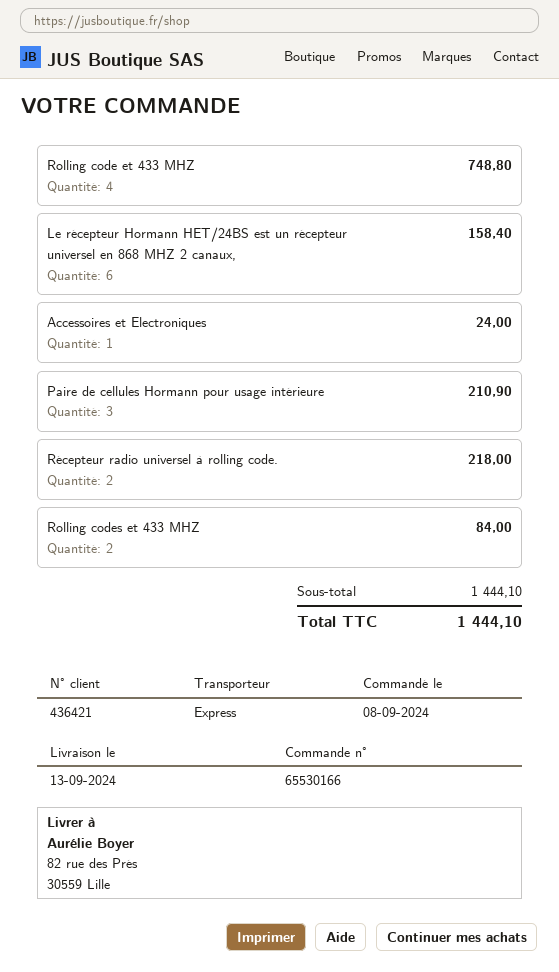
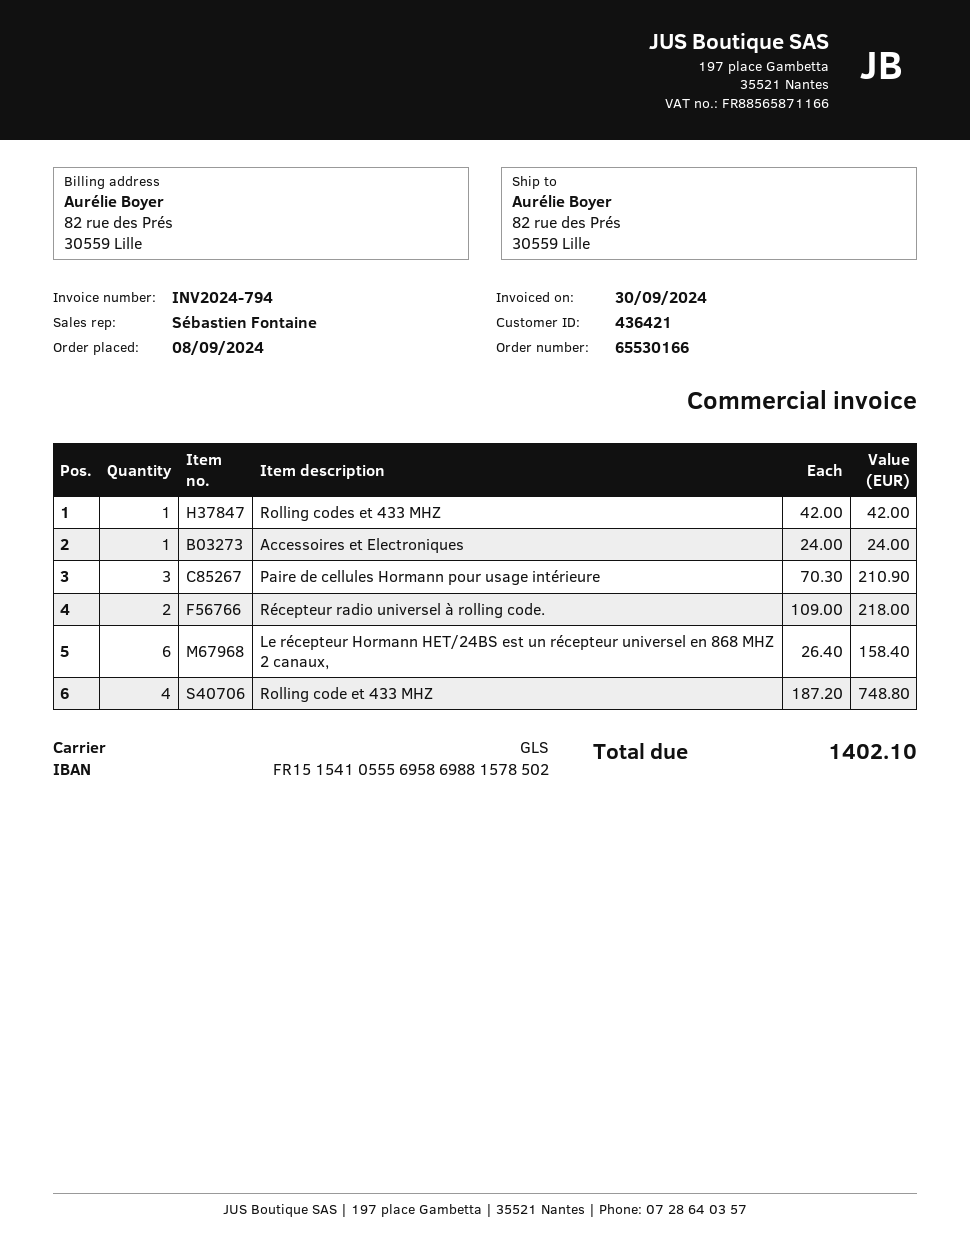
shipping method: express -> GLS
Rolling codes et 433 MHZ: 2 for 84.00 -> 1 for 42.00
total: 1444.10 -> 1402.10

